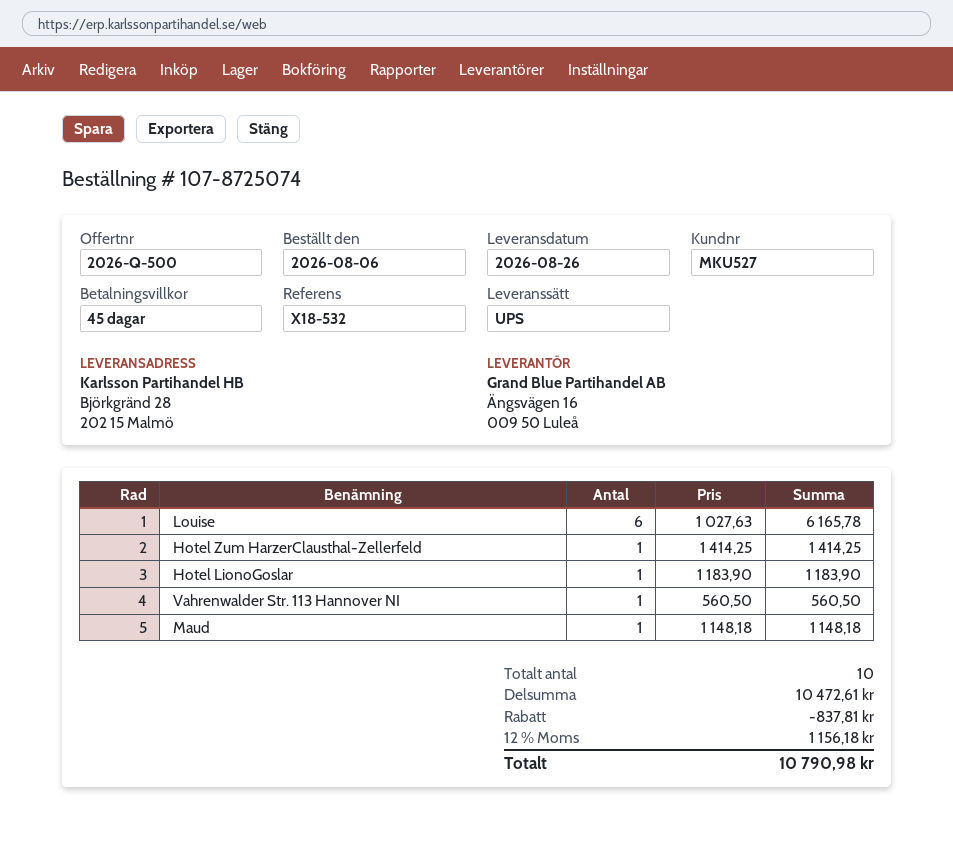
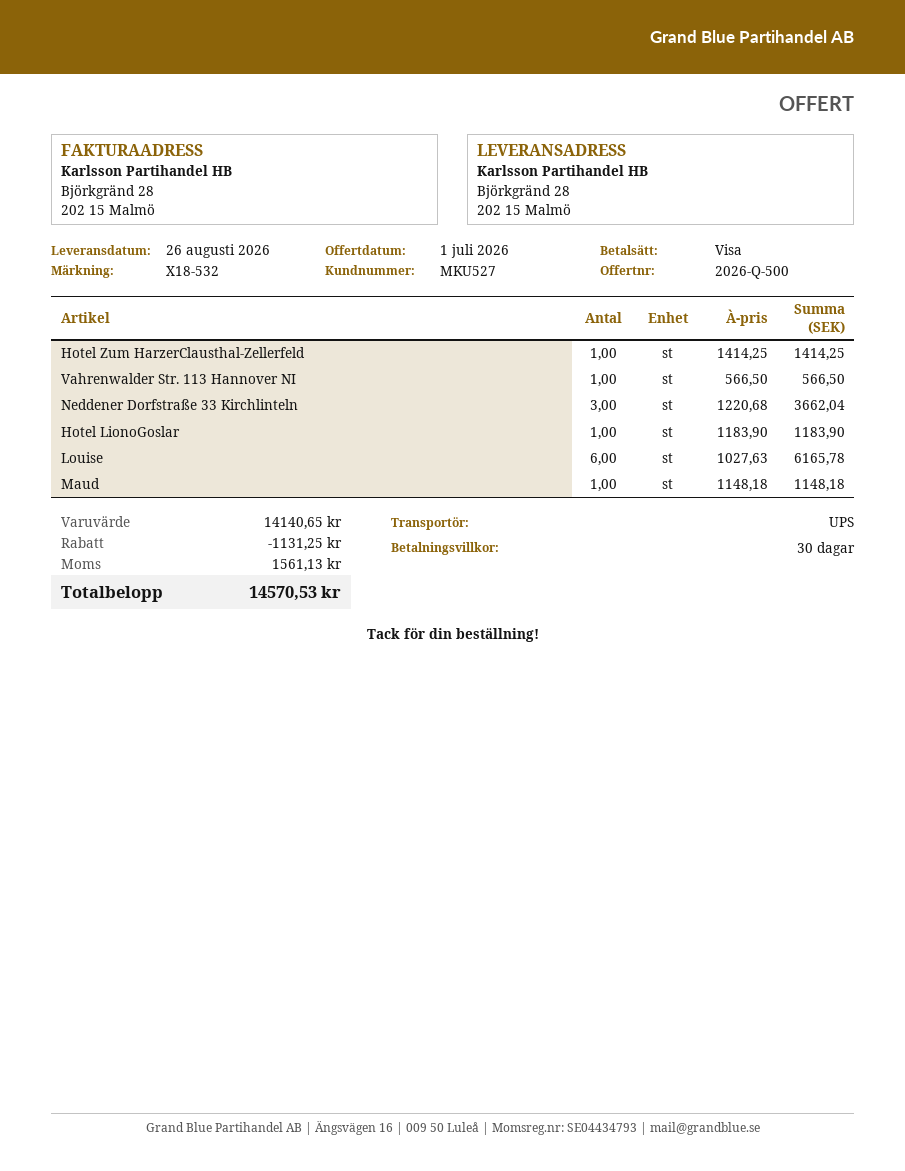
payment terms: 45 days -> 30 days
Vahrenwalder Str. 113 Hannover NI: 1 x 560.50 = 560.50 -> 1 x 566.50 = 566.50
Neddener Dorfstraße 33 Kirchlinteln: none -> 3 x 1220.68 = 3662.04
subtotal: 10472.61 -> 14140.65
discount: 837.81 -> 1131.25
tax: 1156.18 -> 1561.13
total: 10790.98 -> 14570.53

